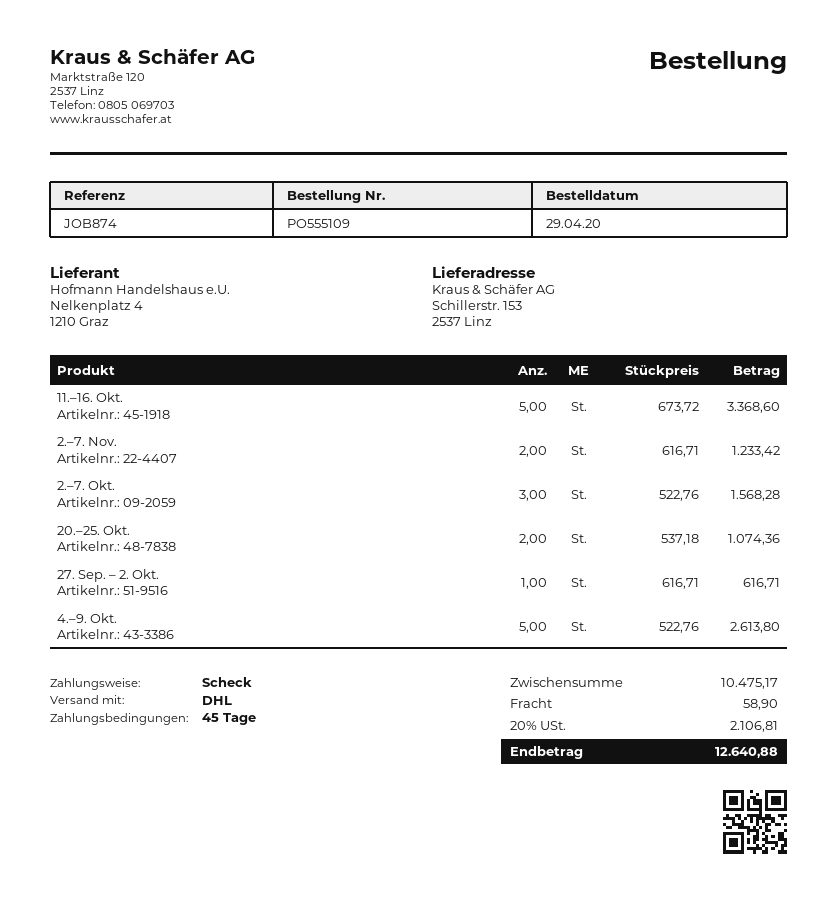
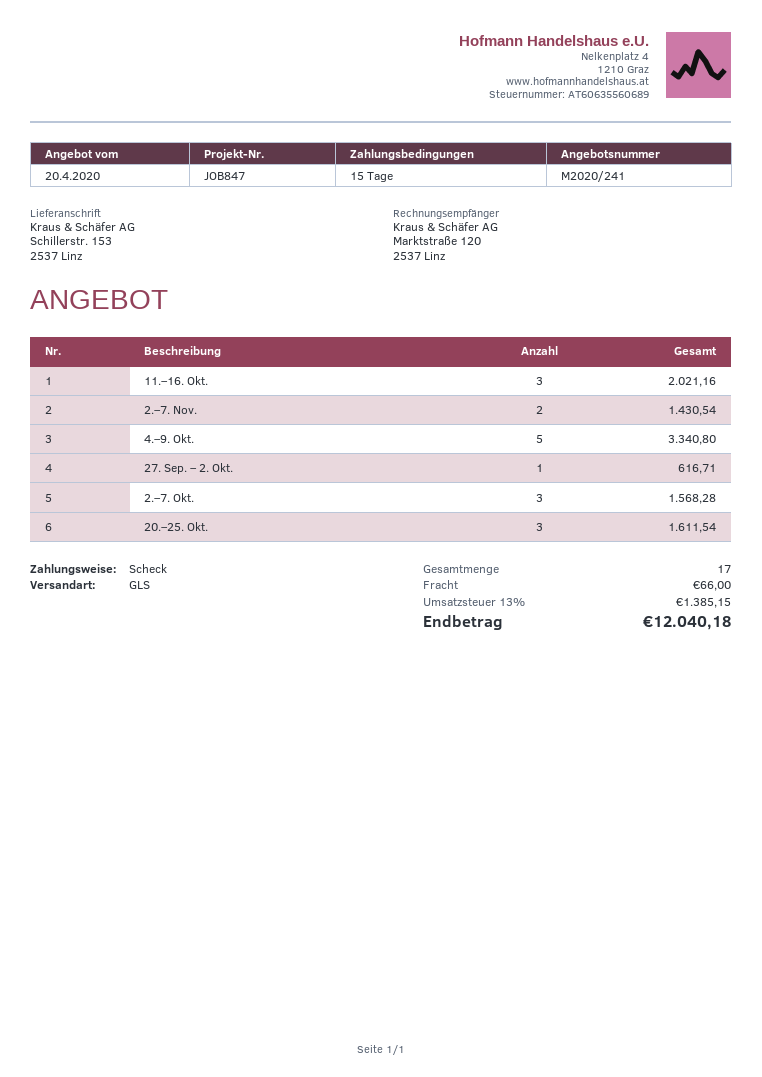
payment terms: 45 days -> 15 days
reference: JOB874 -> JOB847
shipping method: DHL -> GLS
11.–16. Okt.: 5 for 3368.60 -> 3 for 2021.16
2.–7. Nov.: 2 for 1233.42 -> 2 for 1430.54
20.–25. Okt.: 2 for 1074.36 -> 3 for 1611.54
4.–9. Okt.: 5 for 2613.80 -> 5 for 3340.80
shipping: 58.90 -> 66.00
tax: 20% = 2106.81 -> 13% = 1385.15
total: 12640.88 -> 12040.18

